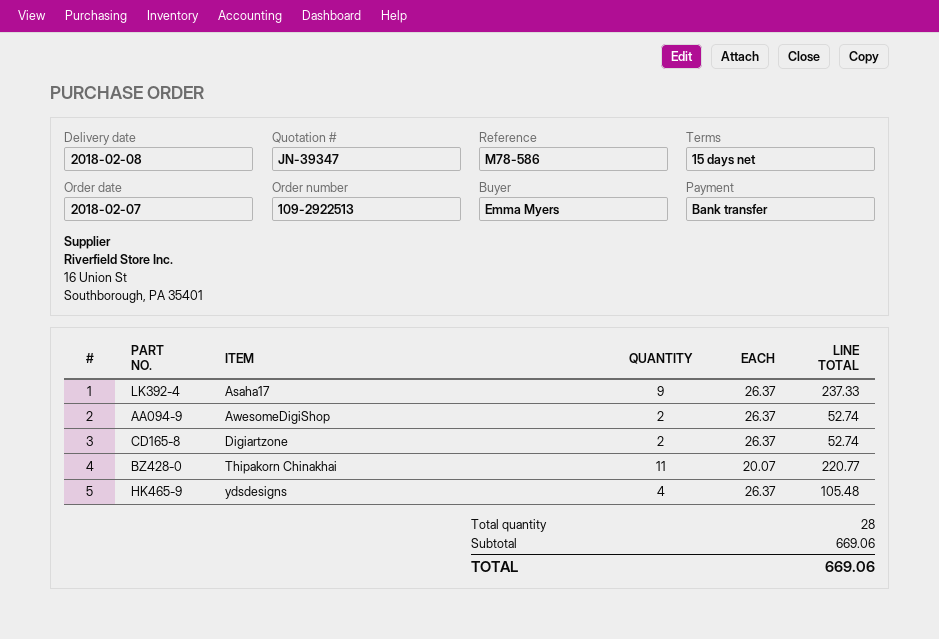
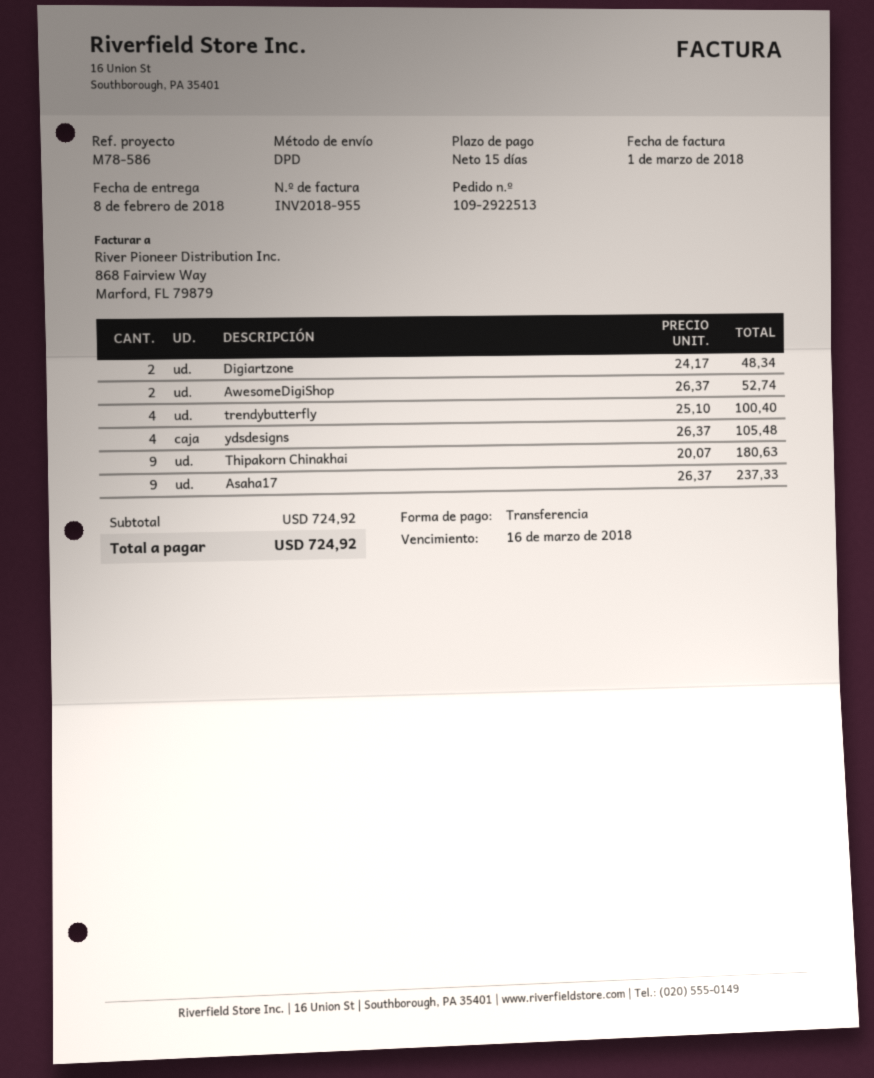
Digiartzone: 2 x 26.37 = 52.74 -> 2 x 24.17 = 48.34
Thipakorn Chinakhai: 11 x 20.07 = 220.77 -> 9 x 20.07 = 180.63
trendybutterfly: none -> 4 x 25.10 = 100.40
subtotal: 669.06 -> 724.92
total: 669.06 -> 724.92

